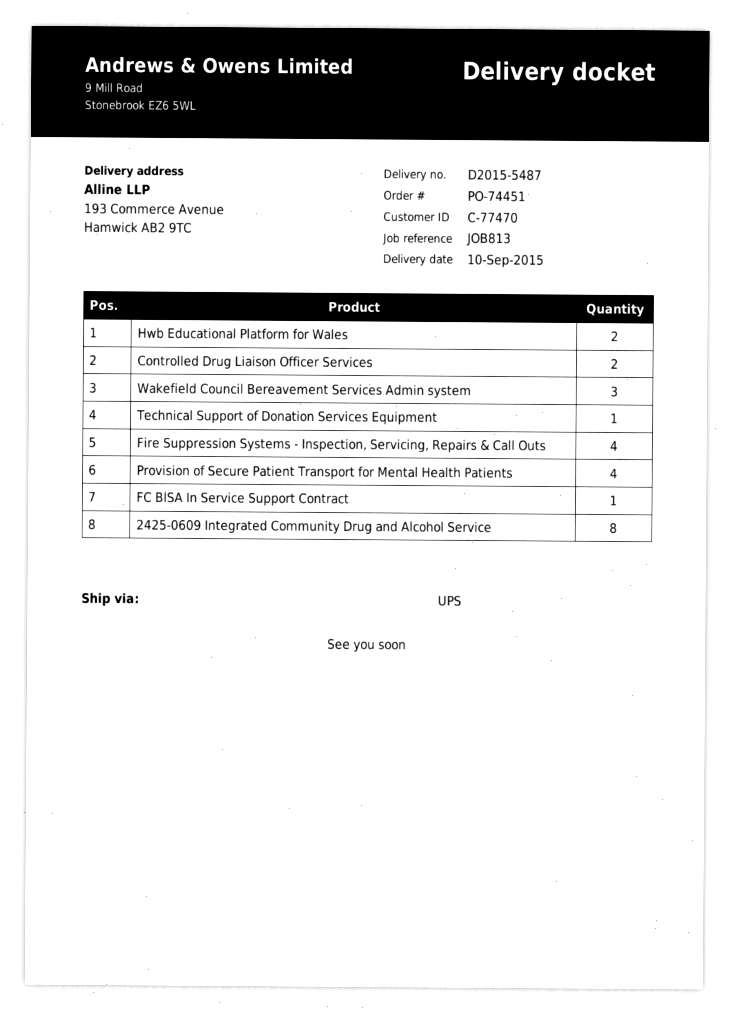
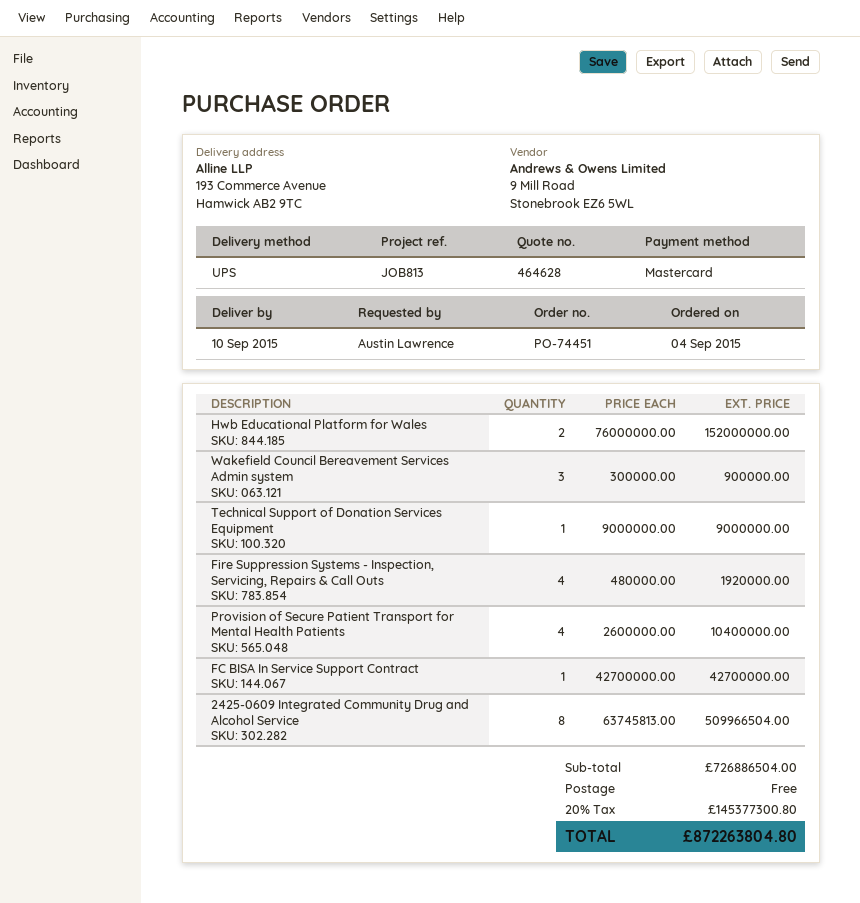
Controlled Drug Liaison Officer Services: 2 -> none

